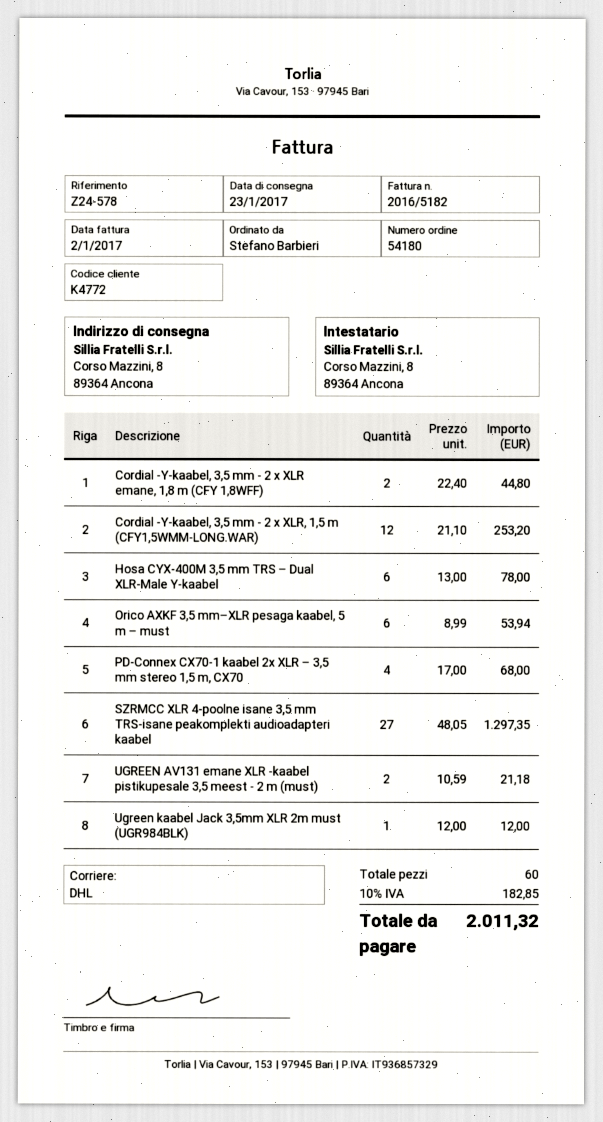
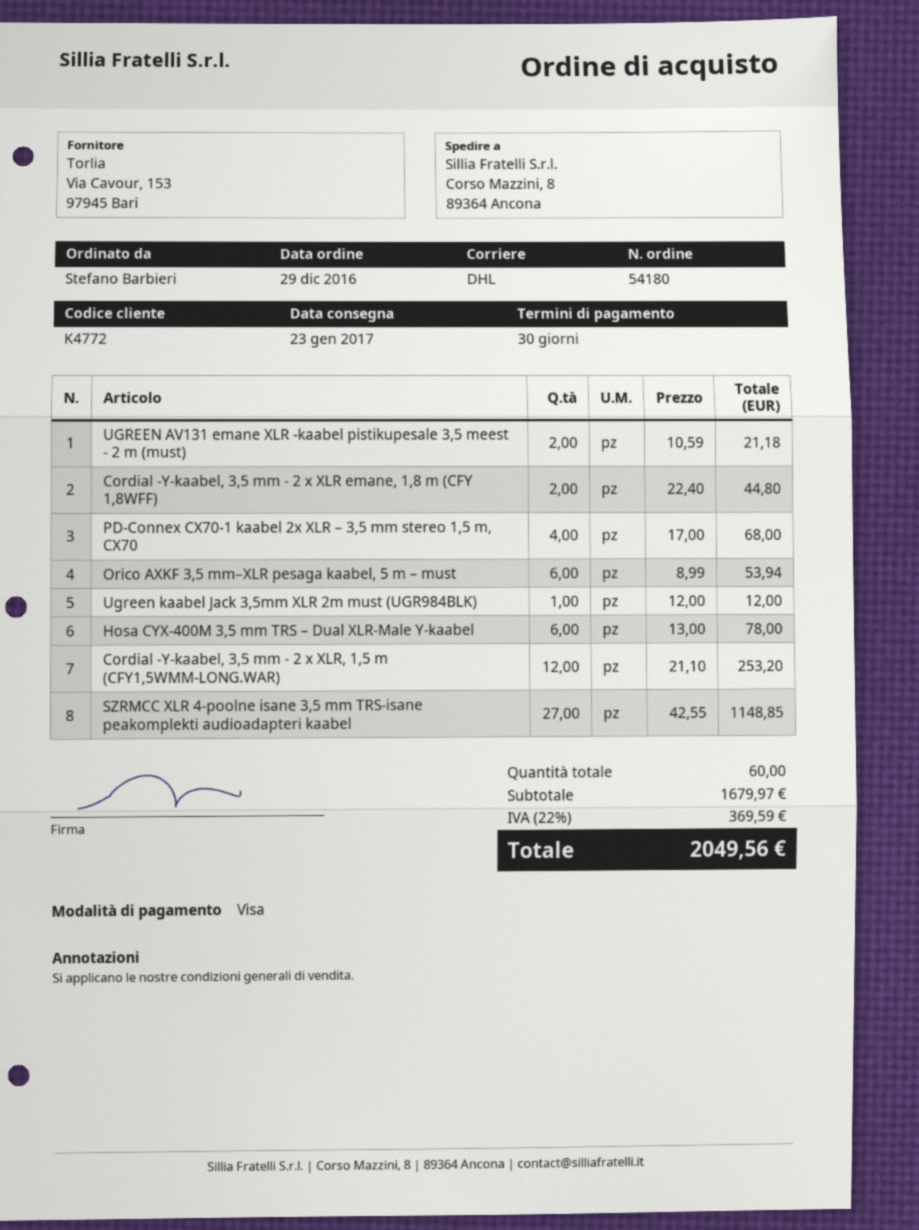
SZRMCC XLR 4-poolne isane 3,5 mm TRS-isane peakomplekti audioadapteri kaabel: 27 x 48.05 = 1297.35 -> 27 x 42.55 = 1148.85
tax: 10% = 182.85 -> 22% = 369.59
total: 2011.32 -> 2049.56

